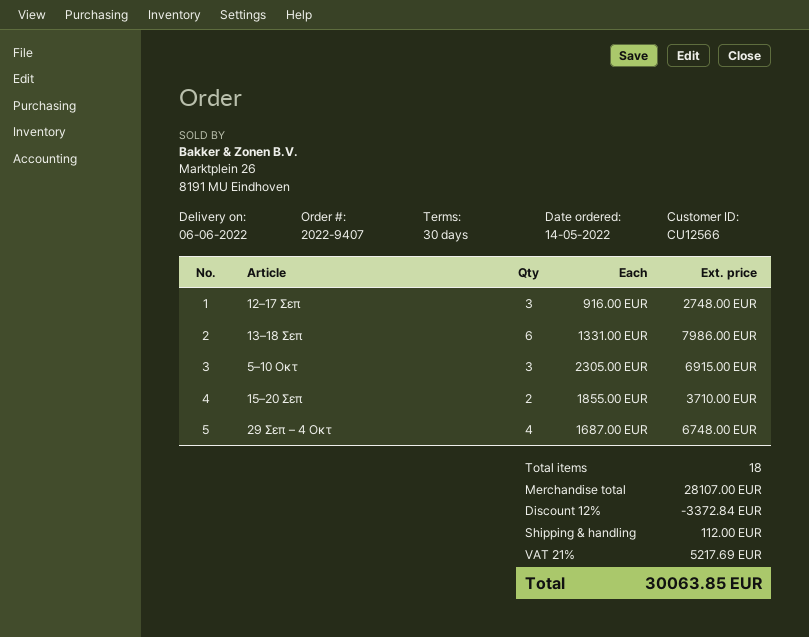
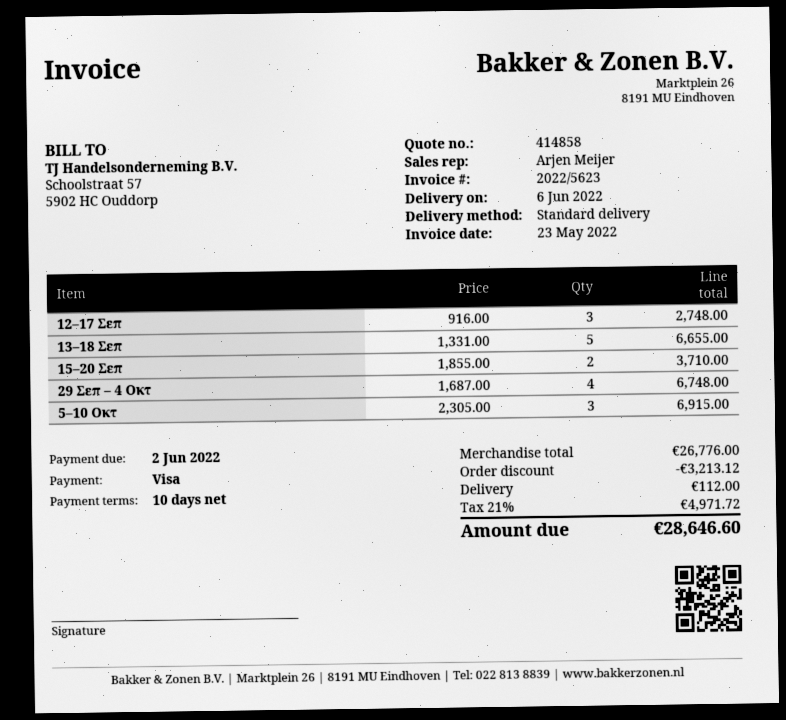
payment terms: 30 days -> 10 days
13–18 Σεπ: 6 x 1331.00 = 7986.00 -> 5 x 1331.00 = 6655.00
subtotal: 28107.00 -> 26776.00
discount: 3372.84 -> 3213.12
tax: 21% = 5217.69 -> 21% = 4971.72
total: 30063.85 -> 28646.60

